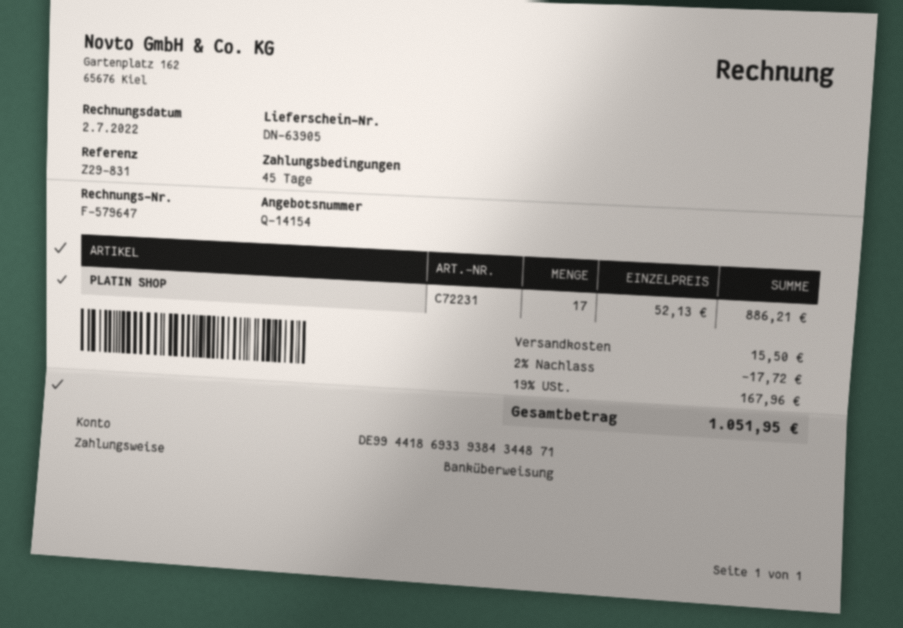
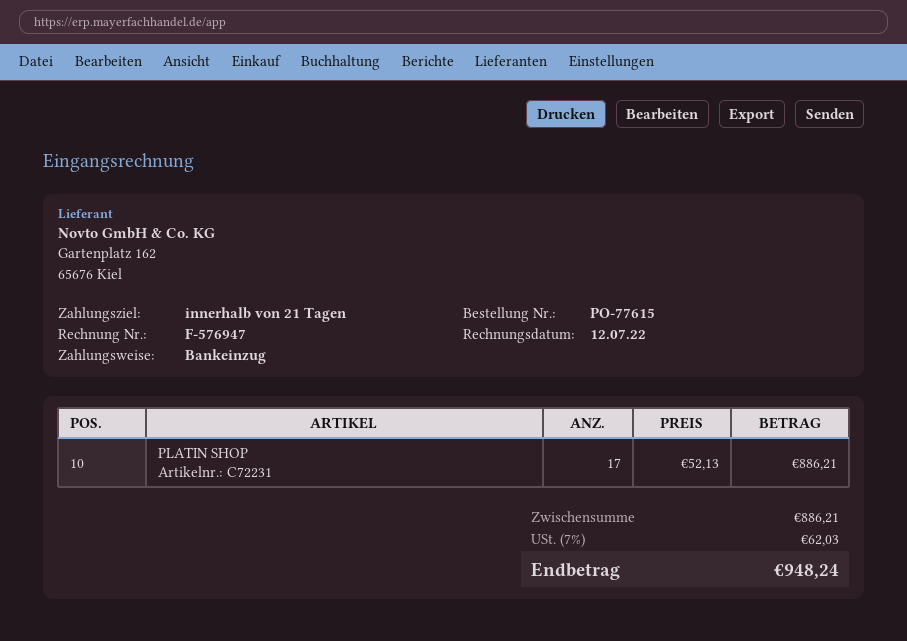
invoice number: F-579647 -> F-576947
invoice date: 2022-07-02 -> 2022-07-12
payment terms: 45 days -> 21 days
payment method: bank transfer -> direct debit
discount: 2% = 17.72 -> none
shipping: 15.50 -> none
tax: 19% = 167.96 -> 7% = 62.03
total: 1051.95 -> 948.24

